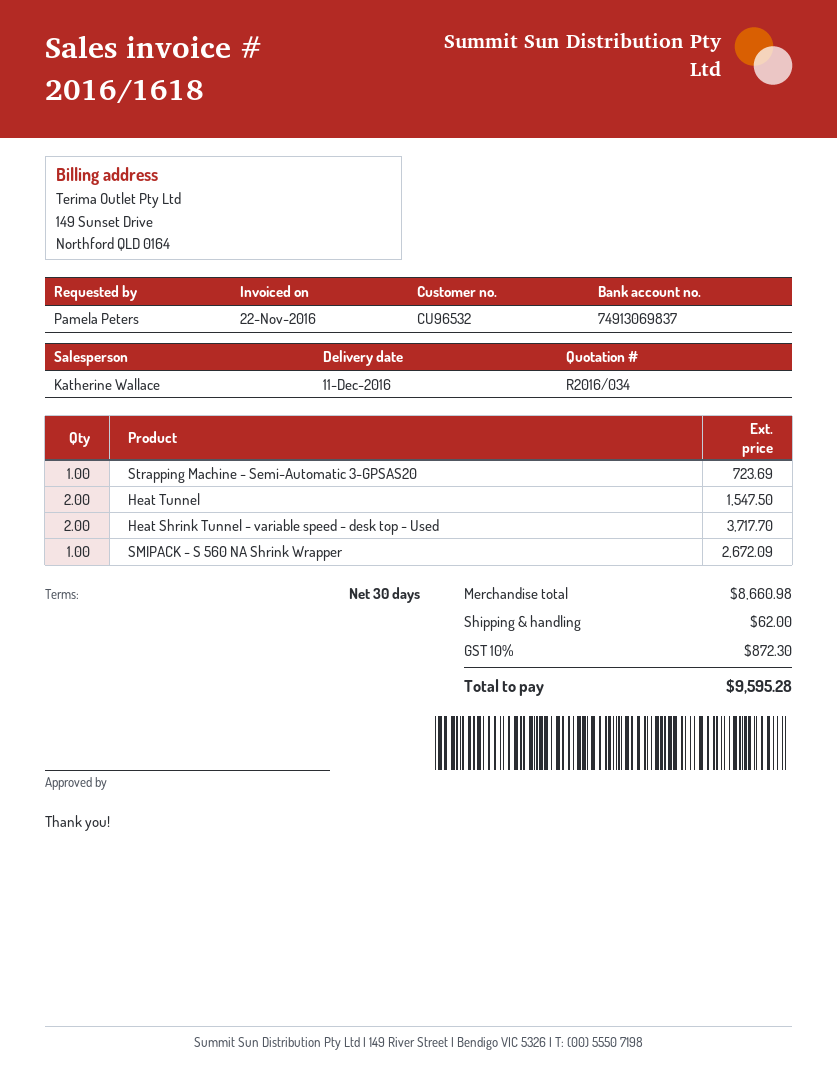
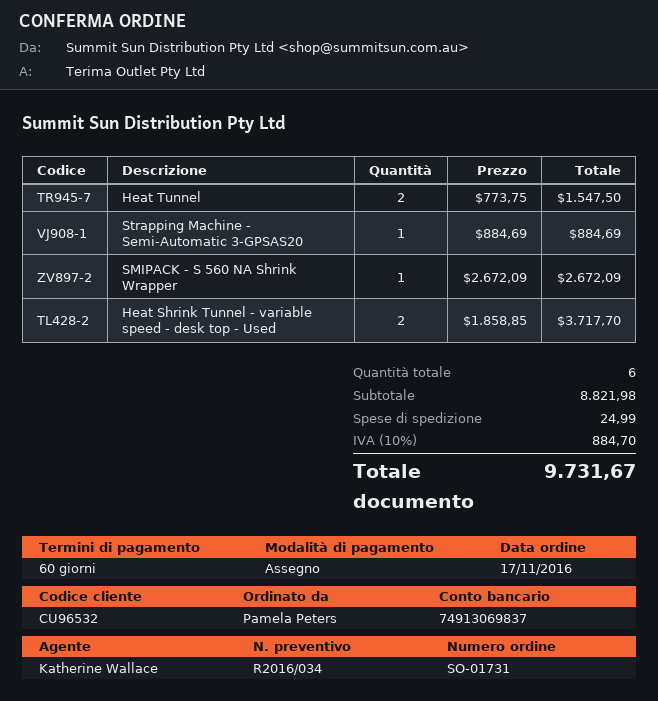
payment terms: 30 days -> 60 days
Strapping Machine - Semi-Automatic 3-GPSAS20: 1 for 723.69 -> 1 for 884.69
subtotal: 8660.98 -> 8821.98
shipping: 62.00 -> 24.99
tax: 10% = 872.30 -> 10% = 884.70
total: 9595.28 -> 9731.67

